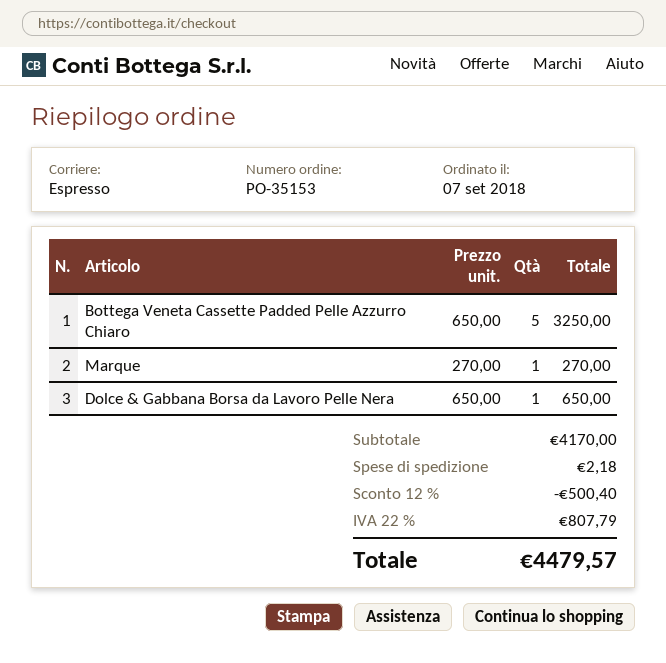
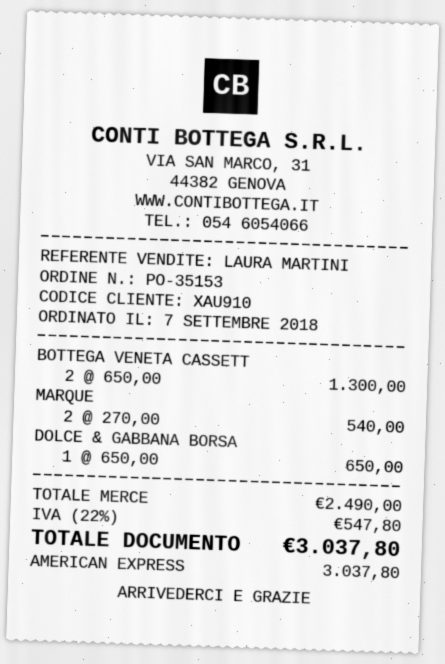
Bottega Veneta Cassette Padded Pelle Azzurro Chiaro: 5 x 650.00 = 3250.00 -> 2 x 650.00 = 1300.00
Marque: 1 x 270.00 = 270.00 -> 2 x 270.00 = 540.00
subtotal: 4170.00 -> 2490.00
discount: 12% = 500.40 -> none
shipping: 2.18 -> none
tax: 22% = 807.79 -> 22% = 547.80
total: 4479.57 -> 3037.80

